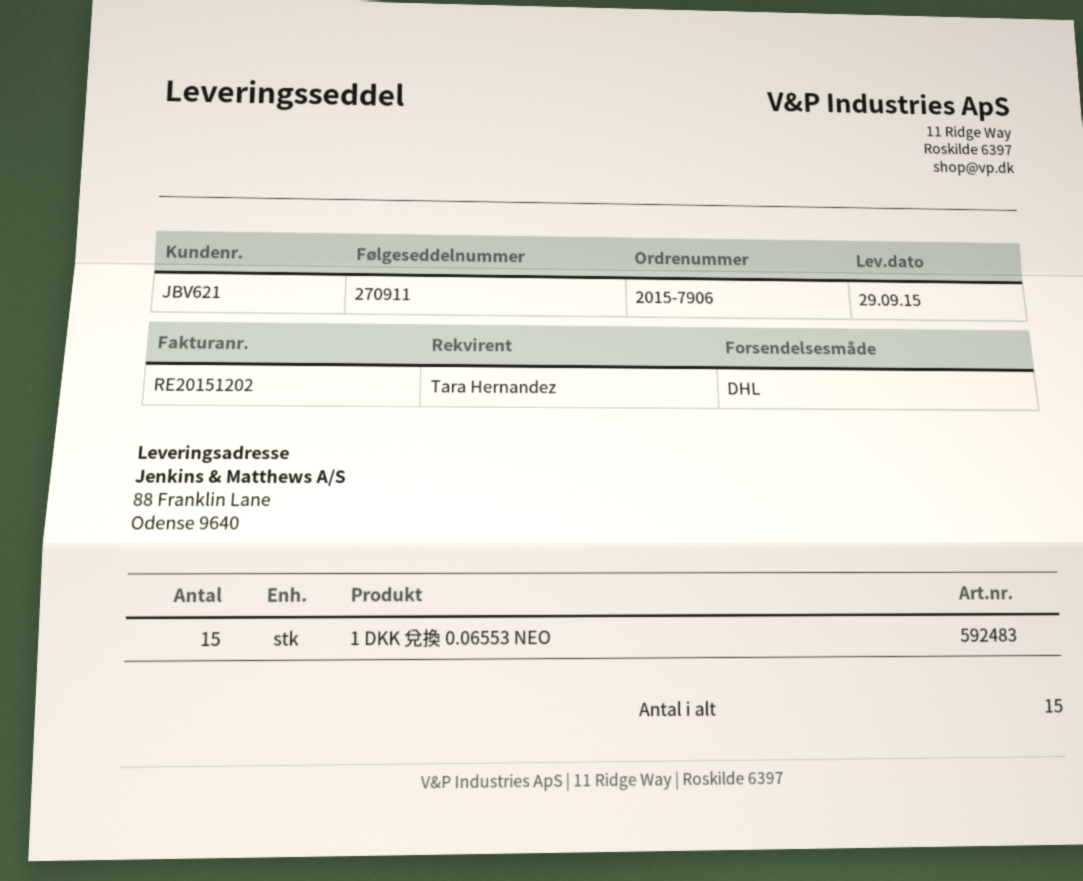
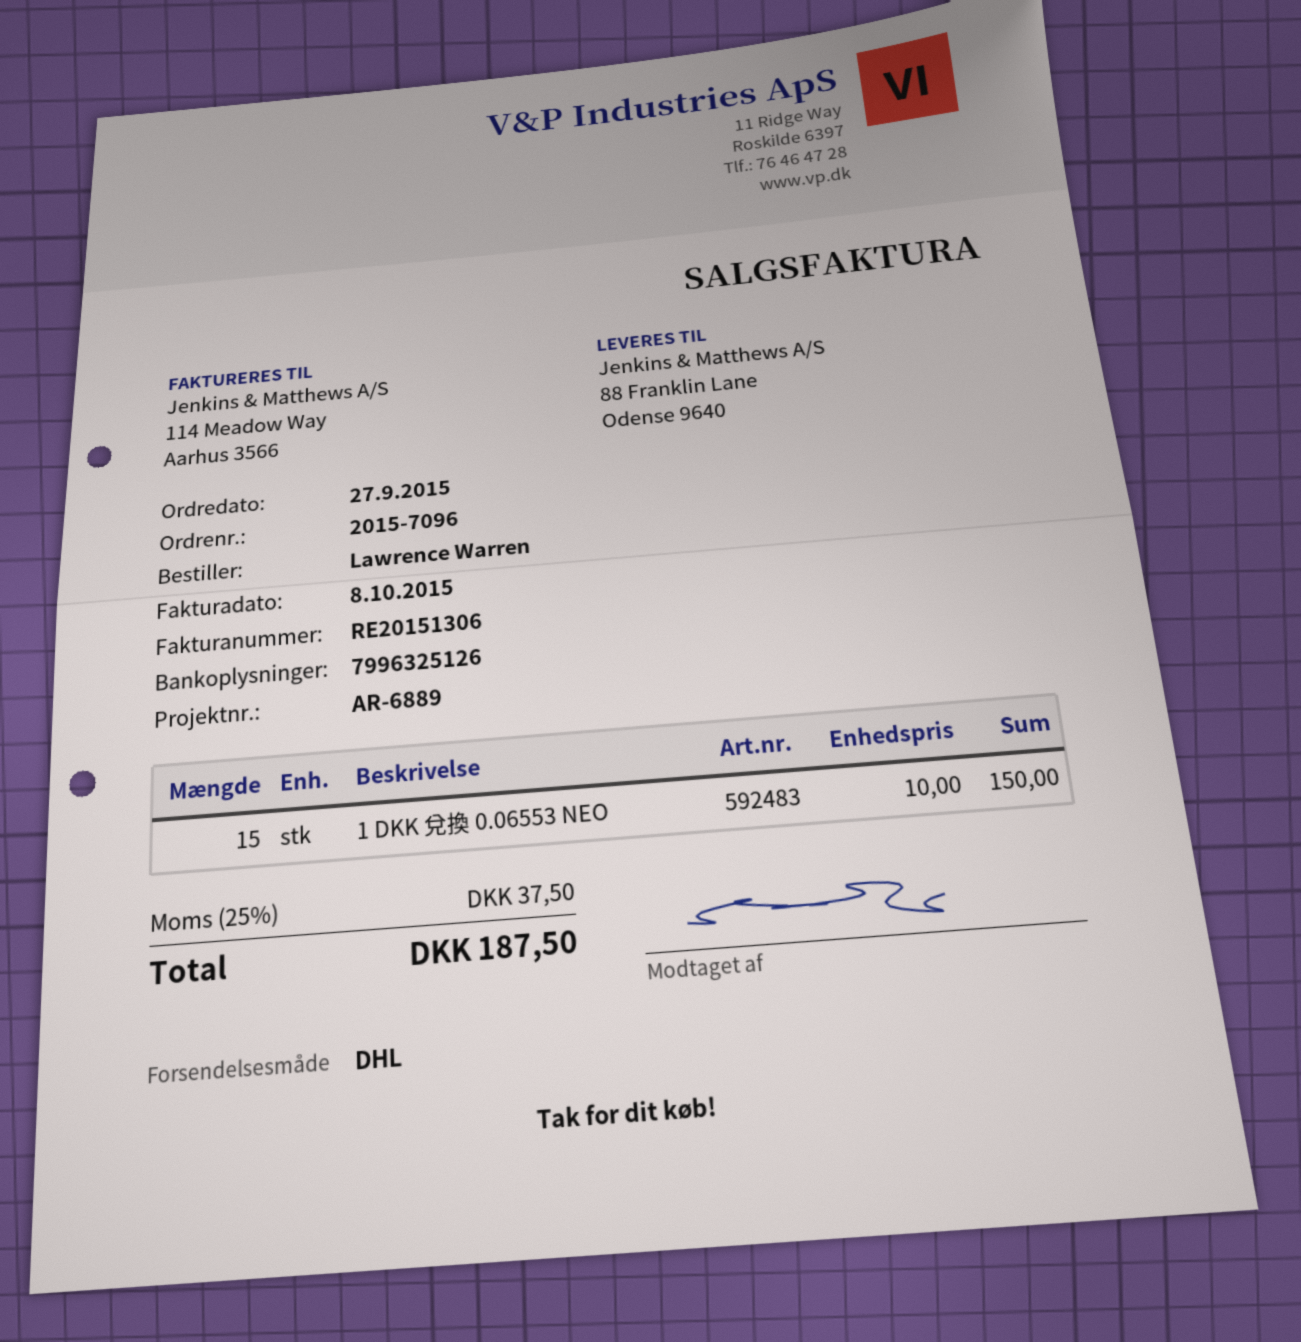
order number: 2015-7906 -> 2015-7096
invoice number: RE20151202 -> RE20151306
ordered by: Tara Hernandez -> Lawrence Warren

